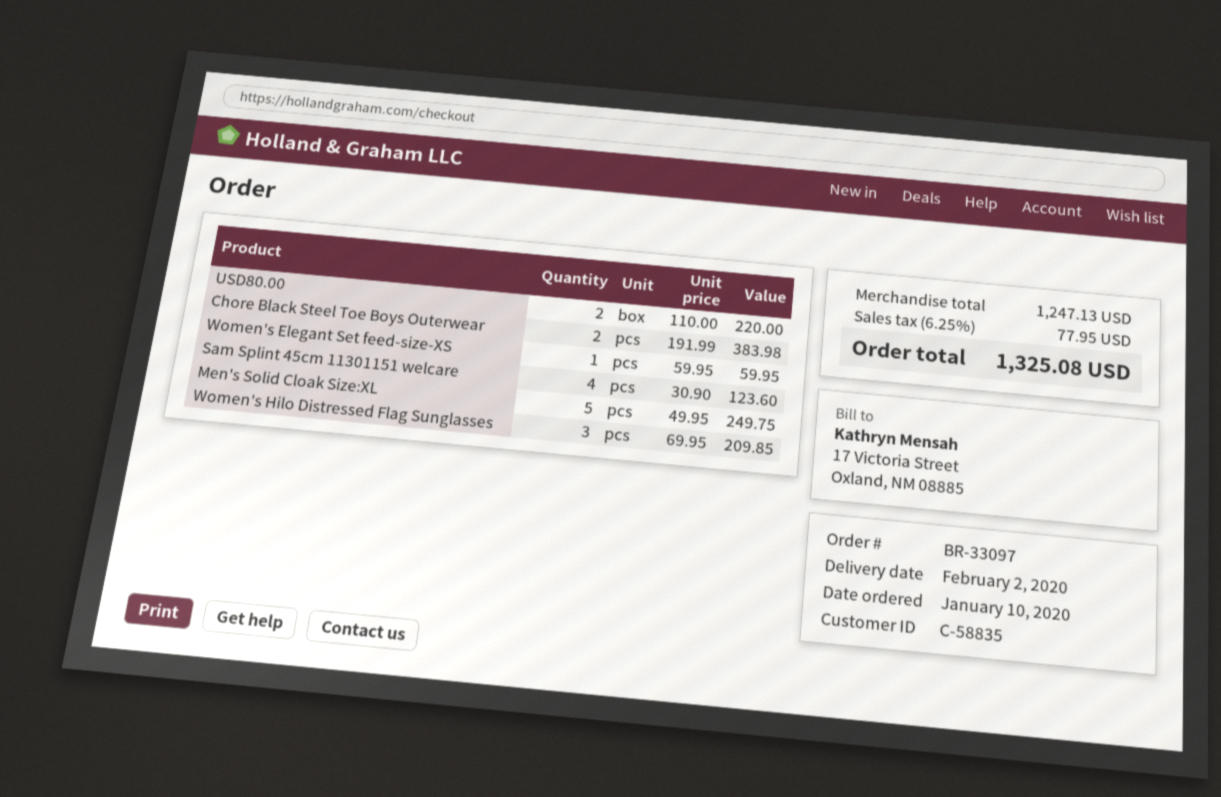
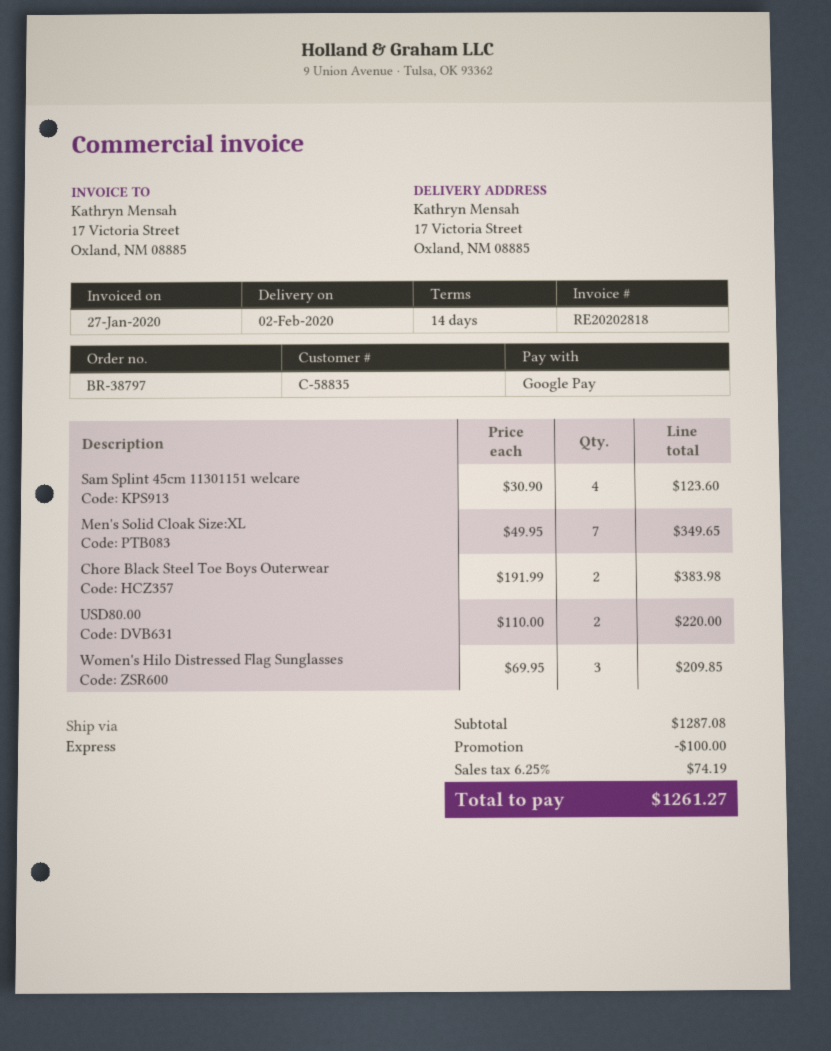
order number: BR-33097 -> BR-38797
Women's Elegant Set feed-size-XS: 1 x 59.95 = 59.95 -> none
Men's Solid Cloak Size:XL: 5 x 49.95 = 249.75 -> 7 x 49.95 = 349.65
subtotal: 1247.13 -> 1287.08
discount: none -> 100.00
tax: 6.25% = 77.95 -> 6.25% = 74.19
total: 1325.08 -> 1261.27

